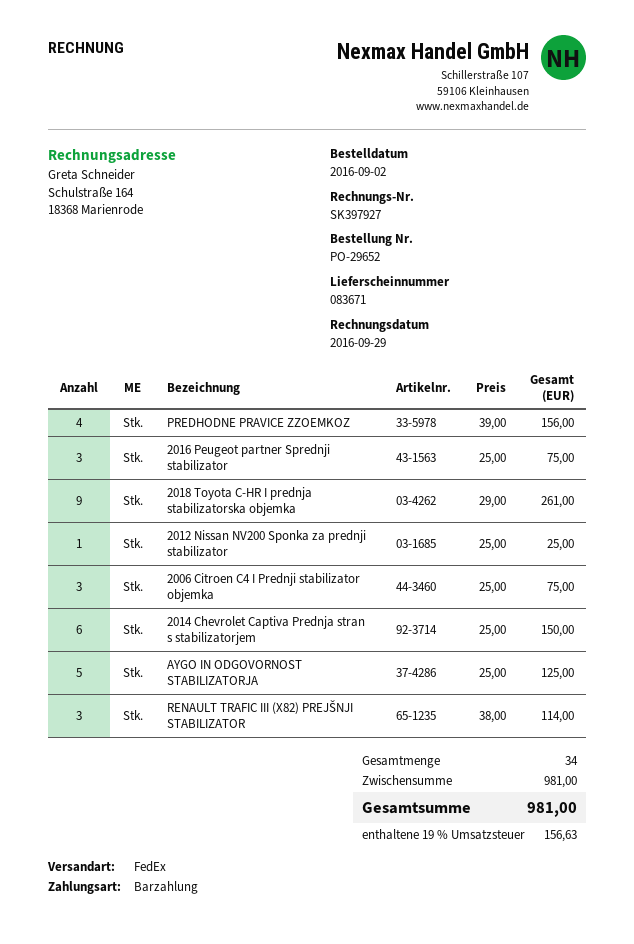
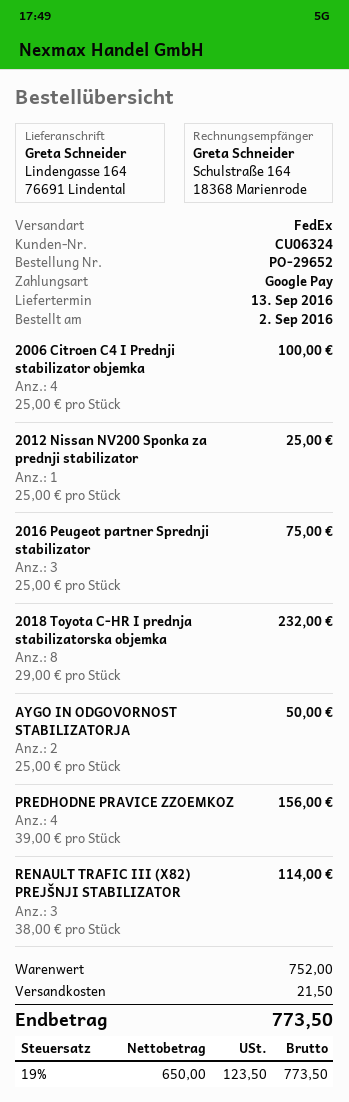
payment method: cash -> Google Pay
2018 Toyota C-HR I prednja stabilizatorska objemka: 9 x 29.00 = 261.00 -> 8 x 29.00 = 232.00
2006 Citroen C4 I Prednji stabilizator objemka: 3 x 25.00 = 75.00 -> 4 x 25.00 = 100.00
2014 Chevrolet Captiva Prednja stran s stabilizatorjem: 6 x 25.00 = 150.00 -> none
AYGO IN ODGOVORNOST STABILIZATORJA: 5 x 25.00 = 125.00 -> 2 x 25.00 = 50.00
subtotal: 981.00 -> 752.00
shipping: none -> 21.50
tax: 19% = 156.63 -> 19% = 123.50
total: 981.00 -> 773.50

